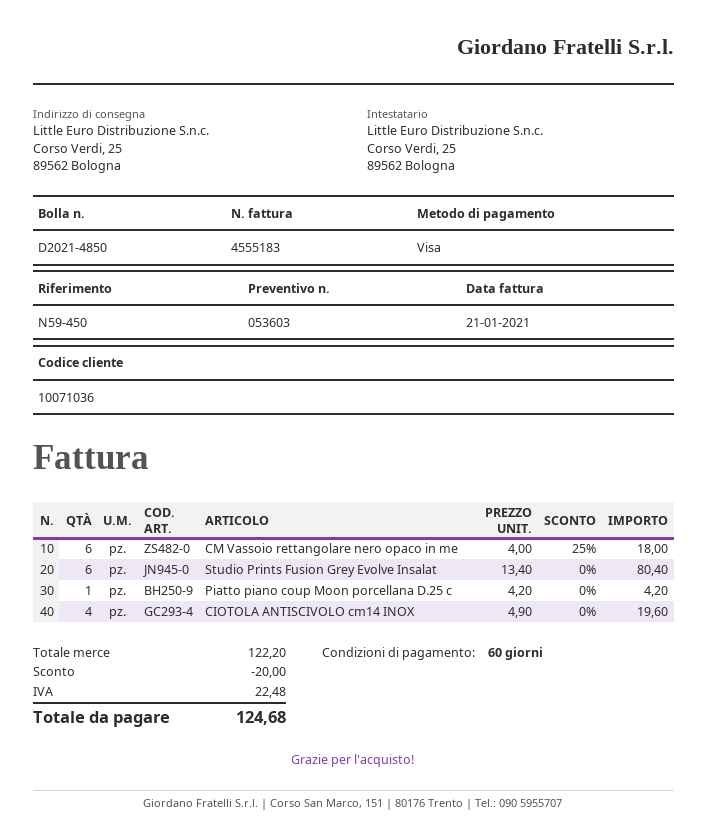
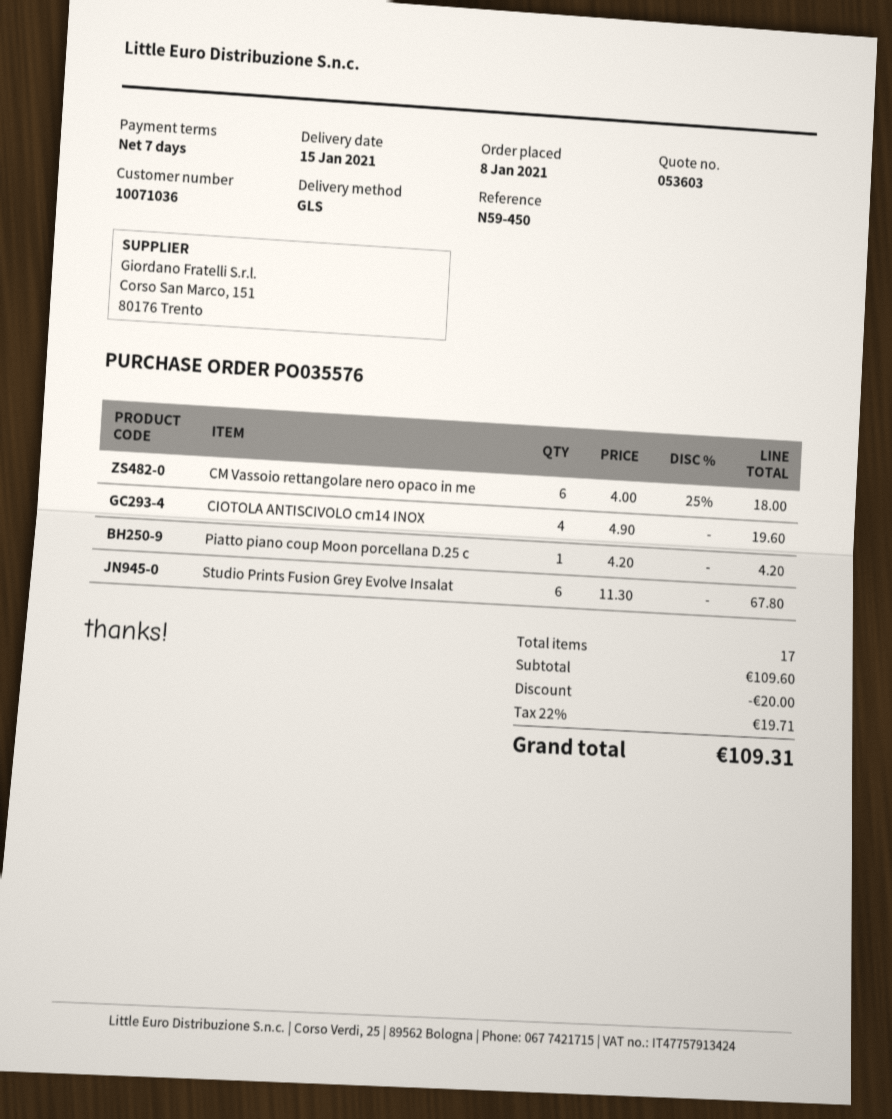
payment terms: 60 days -> 7 days
Studio Prints Fusion Grey Evolve Insalat: 6 x 13.40 = 80.40 -> 6 x 11.30 = 67.80
subtotal: 122.20 -> 109.60
tax: 22.48 -> 19.71
total: 124.68 -> 109.31

